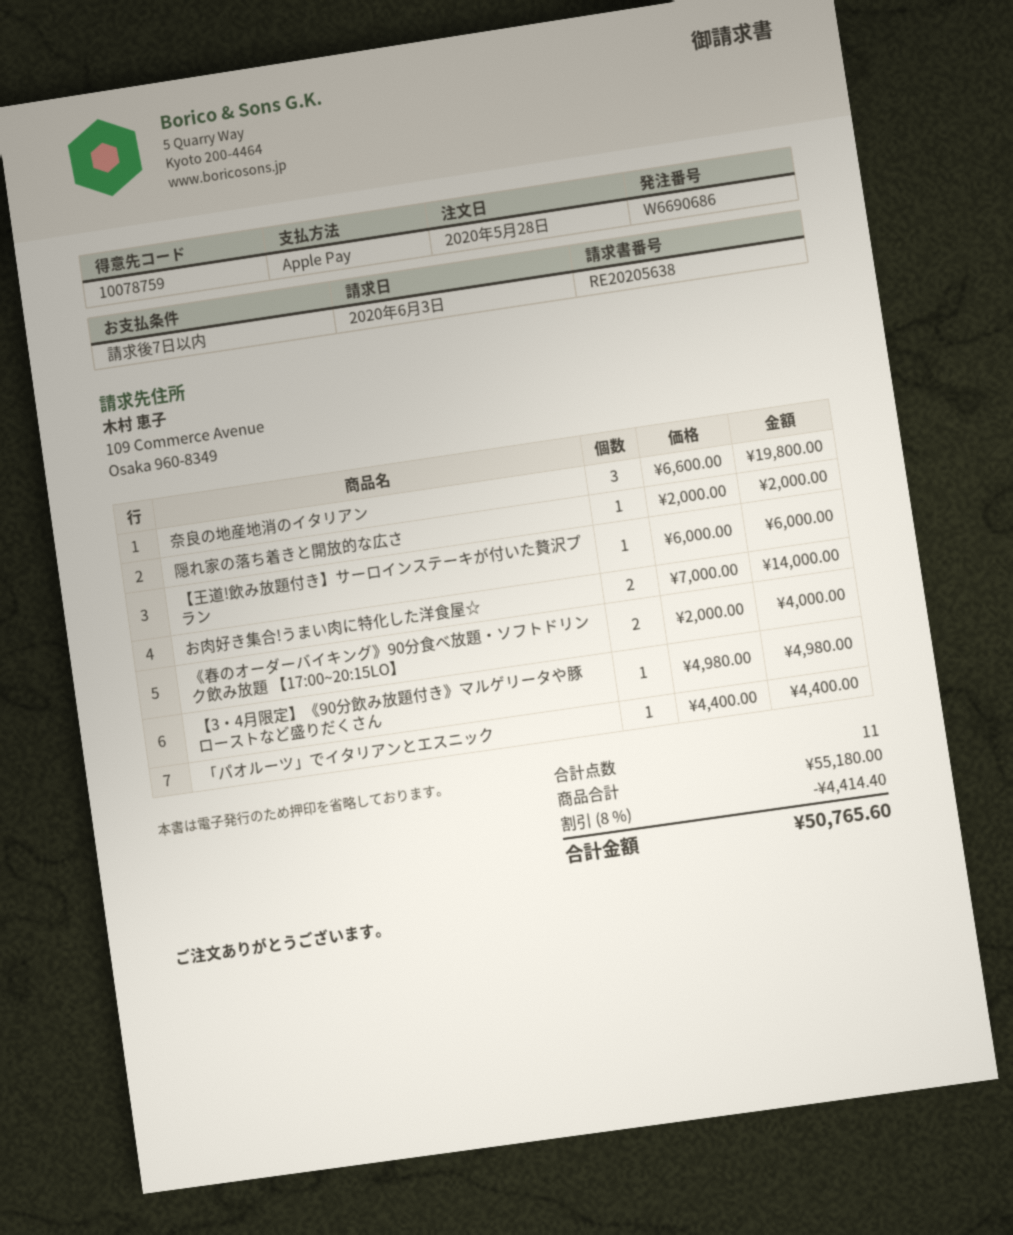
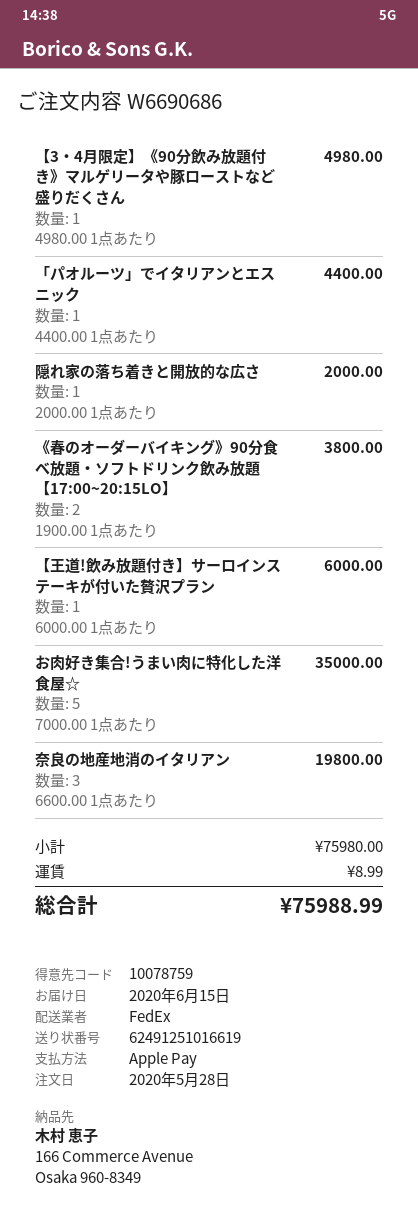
お肉好き集合!うまい肉に特化した洋食屋☆: 2 x 7000.00 = 14000.00 -> 5 x 7000.00 = 35000.00
《春のオーダーバイキング》90分食べ放題・ソフトドリンク飲み放題 【17:00~20:15LO】: 2 x 2000.00 = 4000.00 -> 2 x 1900.00 = 3800.00
subtotal: 55180.00 -> 75980.00
discount: 8% = 4414.40 -> none
shipping: none -> 8.99
total: 50765.60 -> 75988.99

